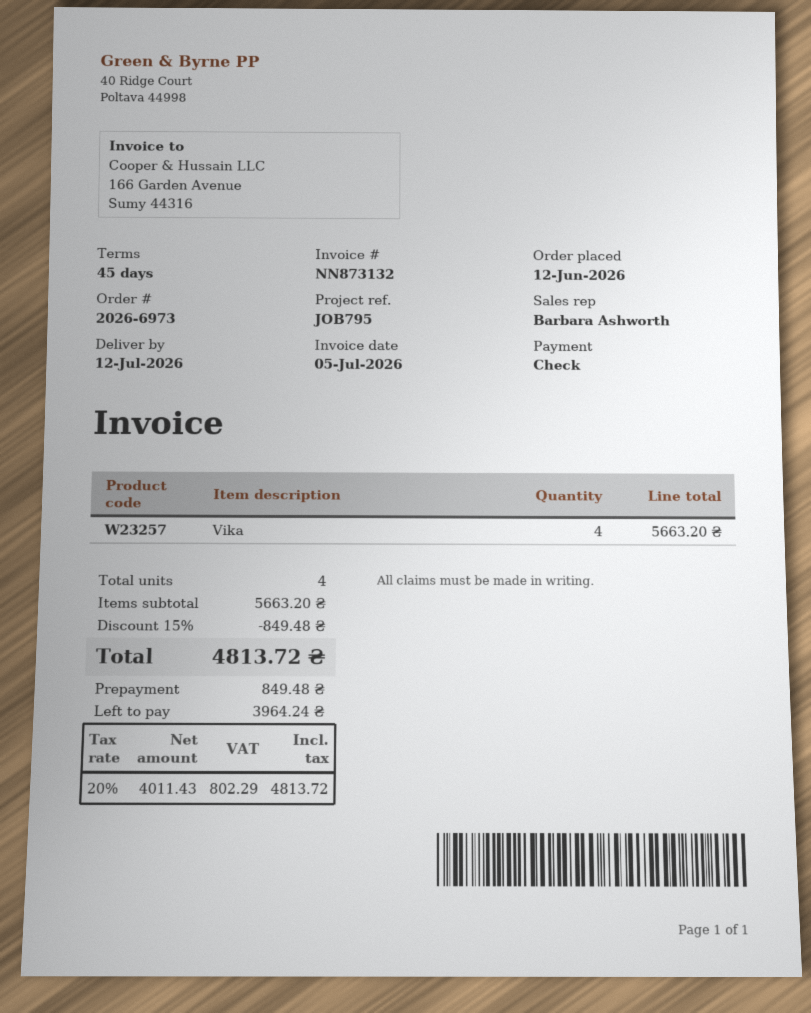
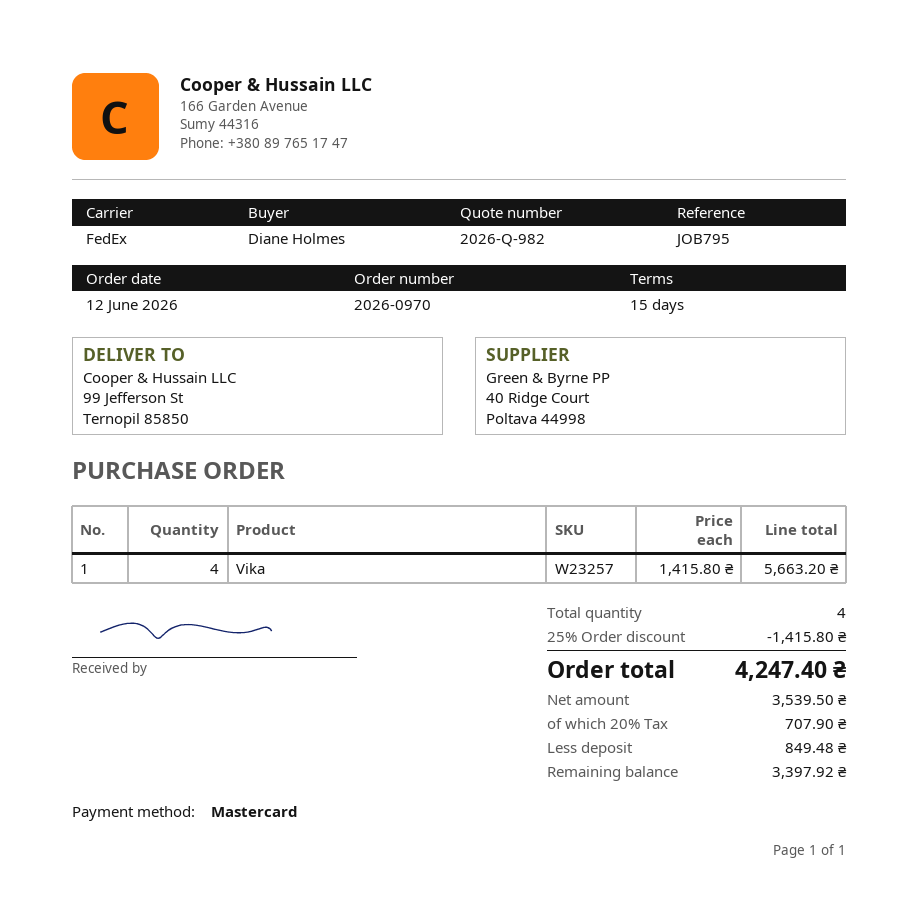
order number: 2026-6973 -> 2026-0970
payment terms: 45 days -> 15 days
payment method: cheque -> Mastercard
discount: 15% = 849.48 -> 25% = 1415.80
net: 4011.43 -> 3539.50
tax: 20% = 802.29 -> 20% = 707.90
total: 4813.72 -> 4247.40
balance: 3964.24 -> 3397.92

